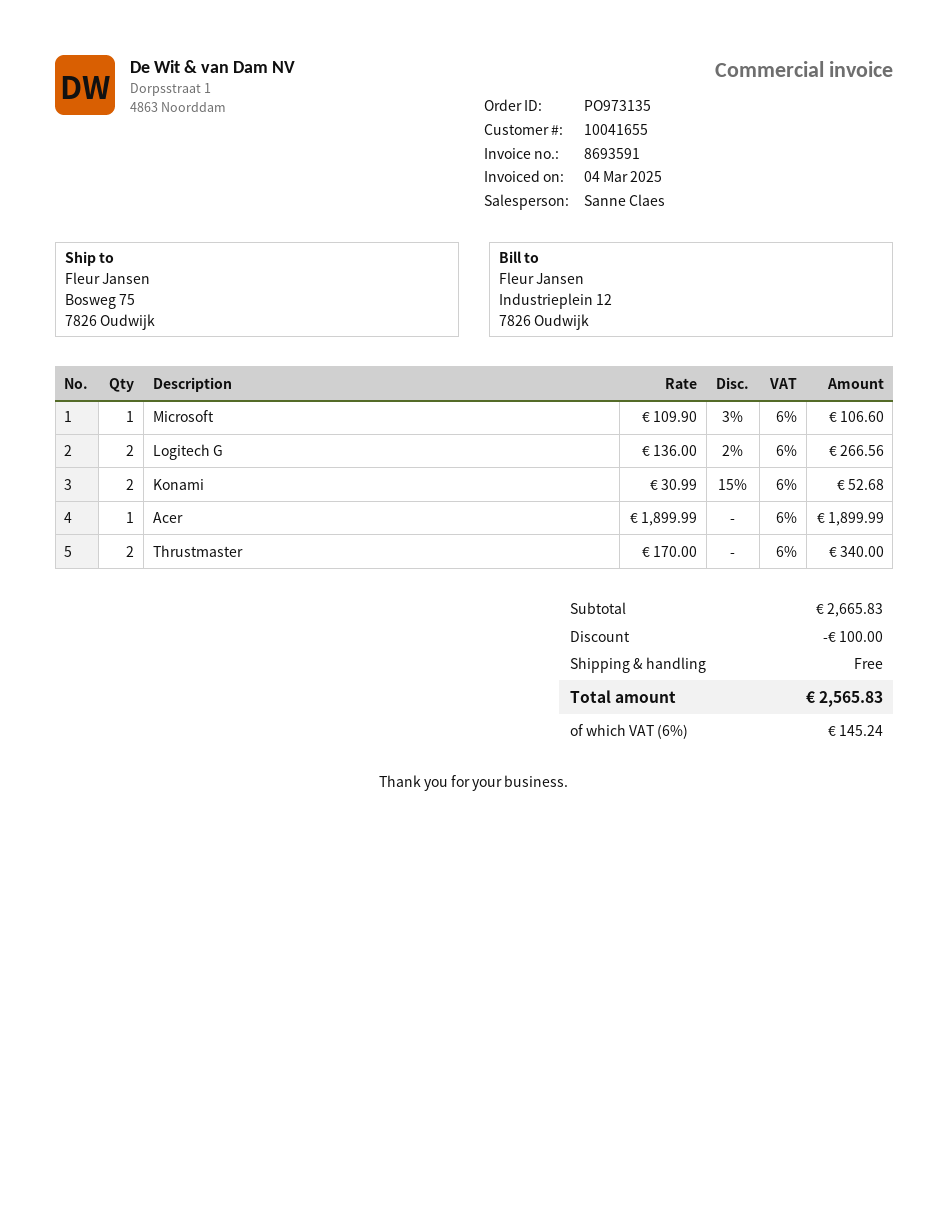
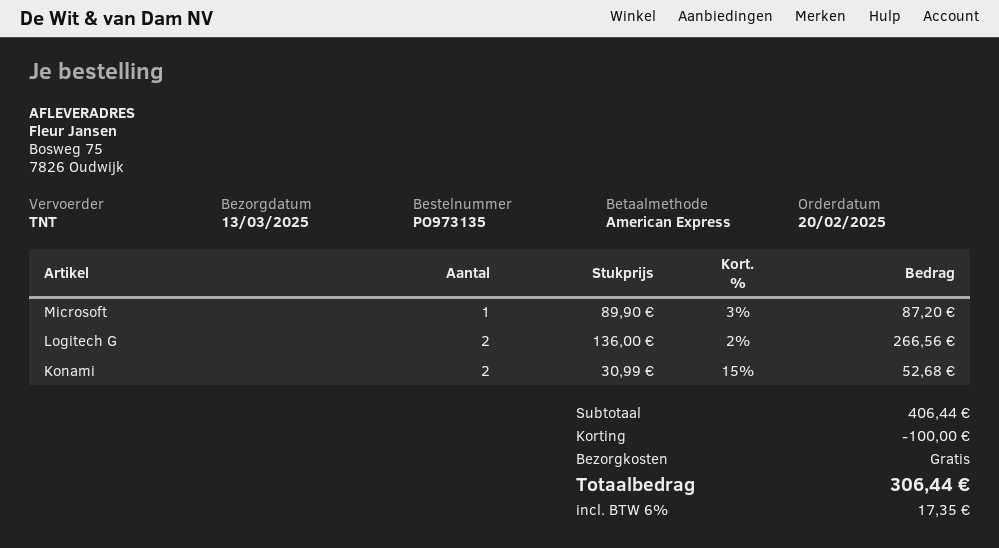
Microsoft: 1 x 109.90 - 3% = 106.60 -> 1 x 89.90 - 3% = 87.20
Acer: 1 x 1899.99 = 1899.99 -> none
Thrustmaster: 2 x 170.00 = 340.00 -> none
subtotal: 2665.83 -> 406.44
tax: 6% = 145.24 -> 6% = 17.35
total: 2565.83 -> 306.44

